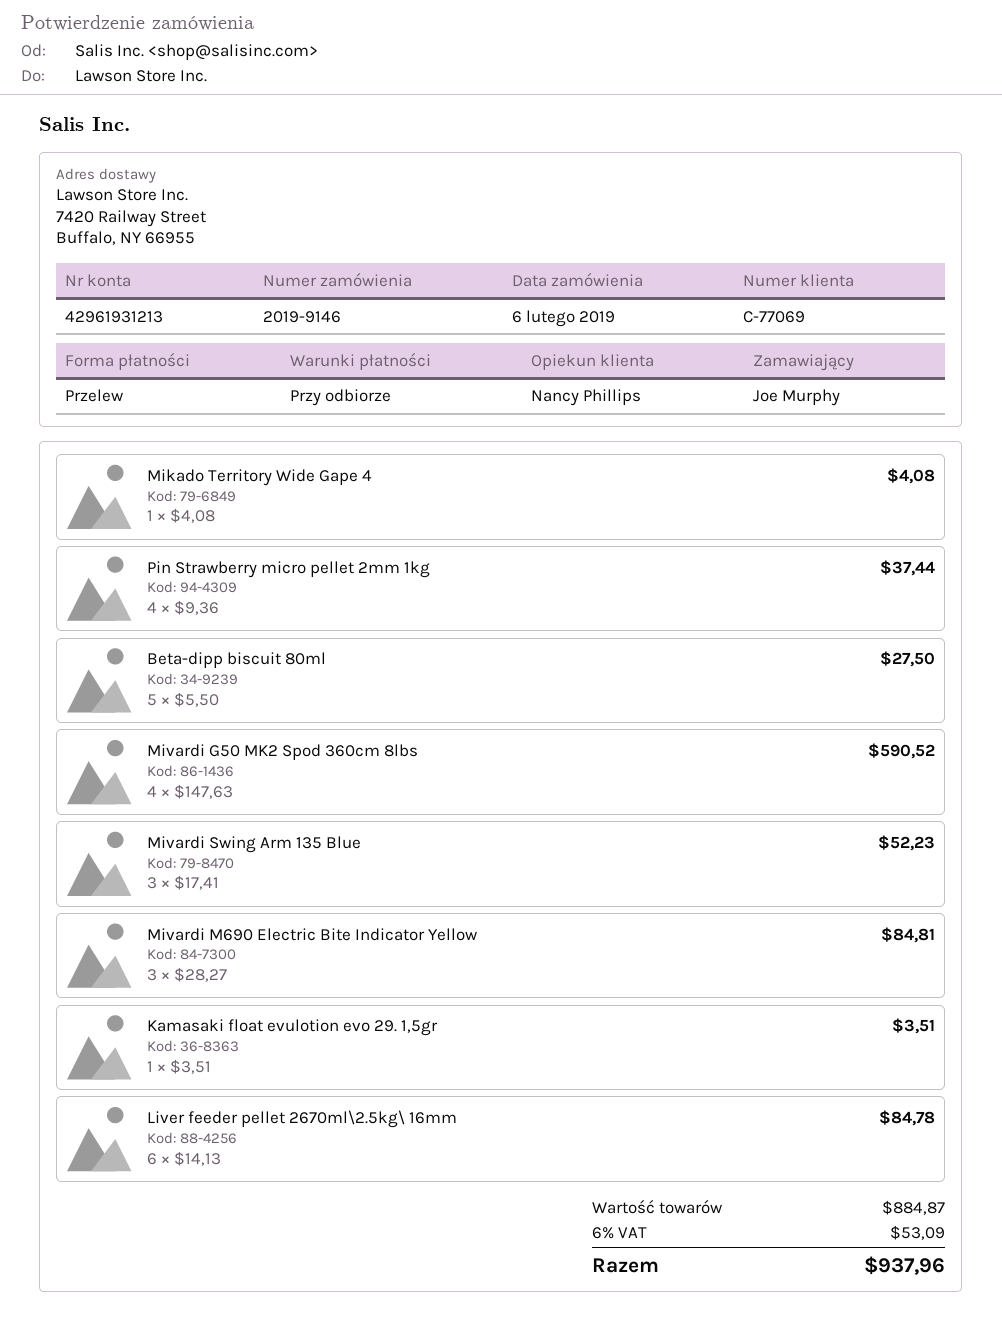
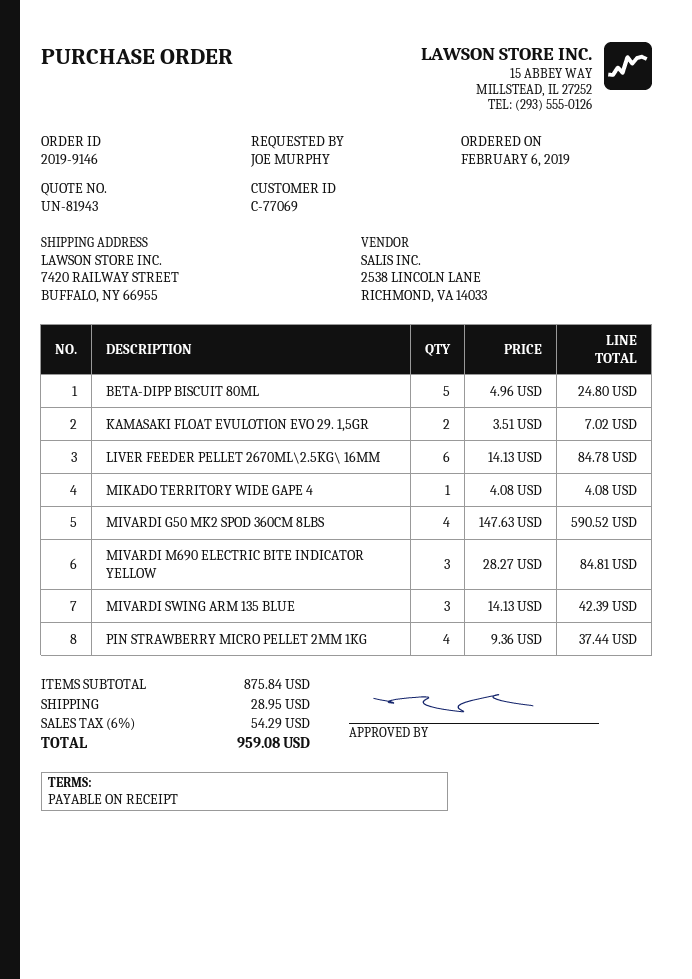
Beta-dipp biscuit 80ml: 5 x 5.50 = 27.50 -> 5 x 4.96 = 24.80
Mivardi Swing Arm 135 Blue: 3 x 17.41 = 52.23 -> 3 x 14.13 = 42.39
Kamasaki float evulotion evo 29. 1,5gr: 1 x 3.51 = 3.51 -> 2 x 3.51 = 7.02
subtotal: 884.87 -> 875.84
shipping: none -> 28.95
tax: 6% = 53.09 -> 6% = 54.29
total: 937.96 -> 959.08

